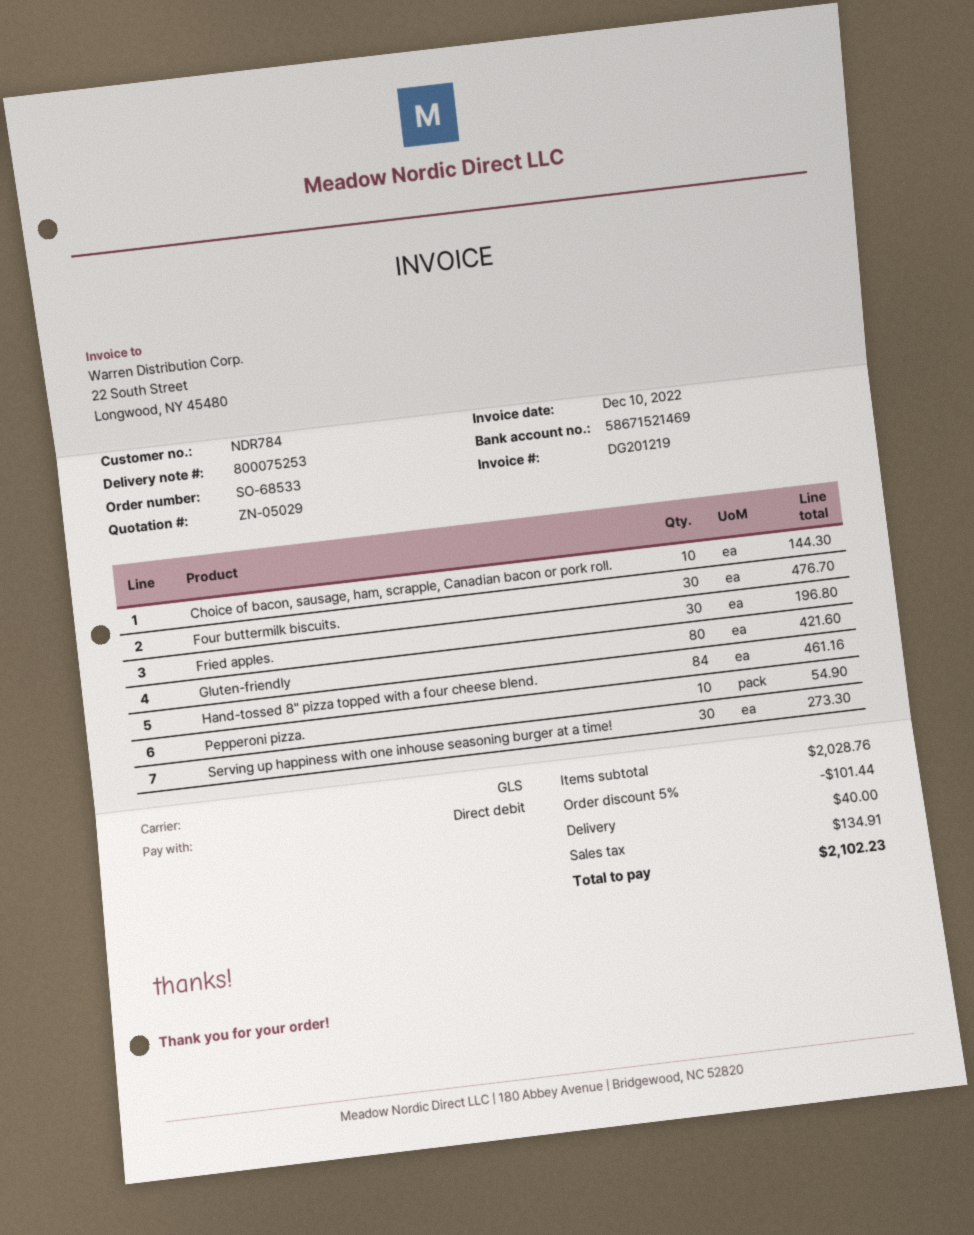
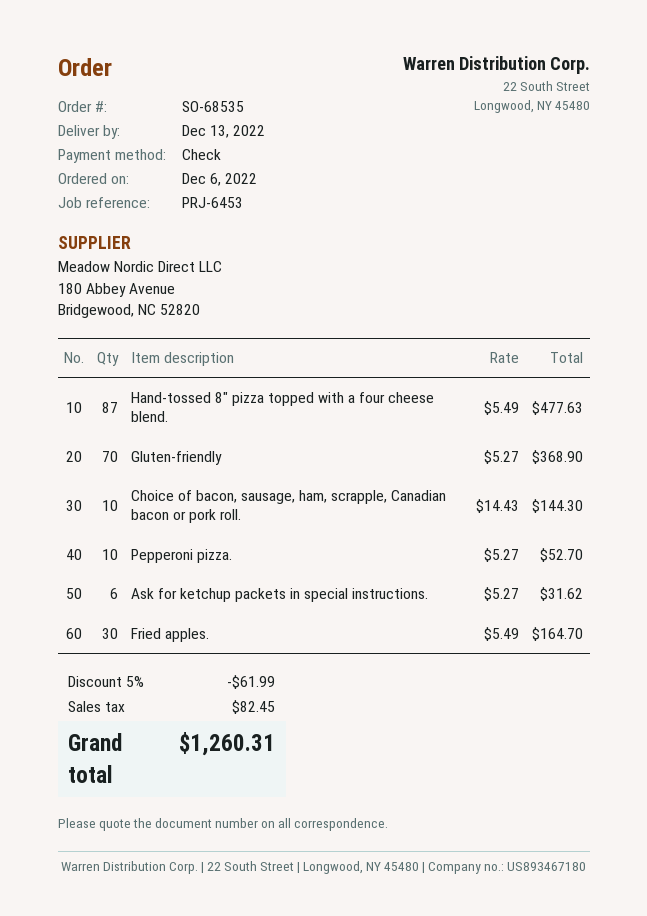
order number: SO-68533 -> SO-68535
payment method: direct debit -> cheque
Four buttermilk biscuits.: 30 for 476.70 -> none
Fried apples.: 30 for 196.80 -> 30 for 164.70
Gluten-friendly: 80 for 421.60 -> 70 for 368.90
Hand-tossed 8" pizza topped with a four cheese blend.: 84 for 461.16 -> 87 for 477.63
Pepperoni pizza.: 10 for 54.90 -> 10 for 52.70
Serving up happiness with one inhouse seasoning burger at a time!: 30 for 273.30 -> none
Ask for ketchup packets in special instructions.: none -> 6 for 31.62
discount: 5% = 101.44 -> 5% = 61.99
shipping: 40.00 -> none
tax: 134.91 -> 82.45
total: 2102.23 -> 1260.31

